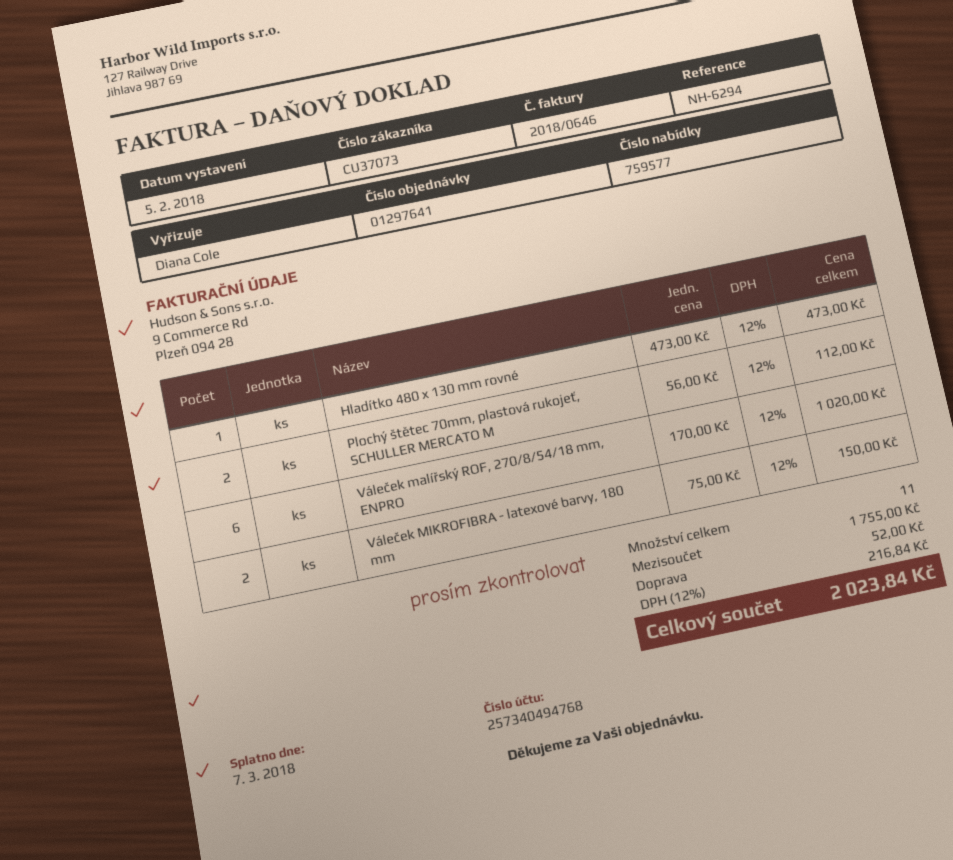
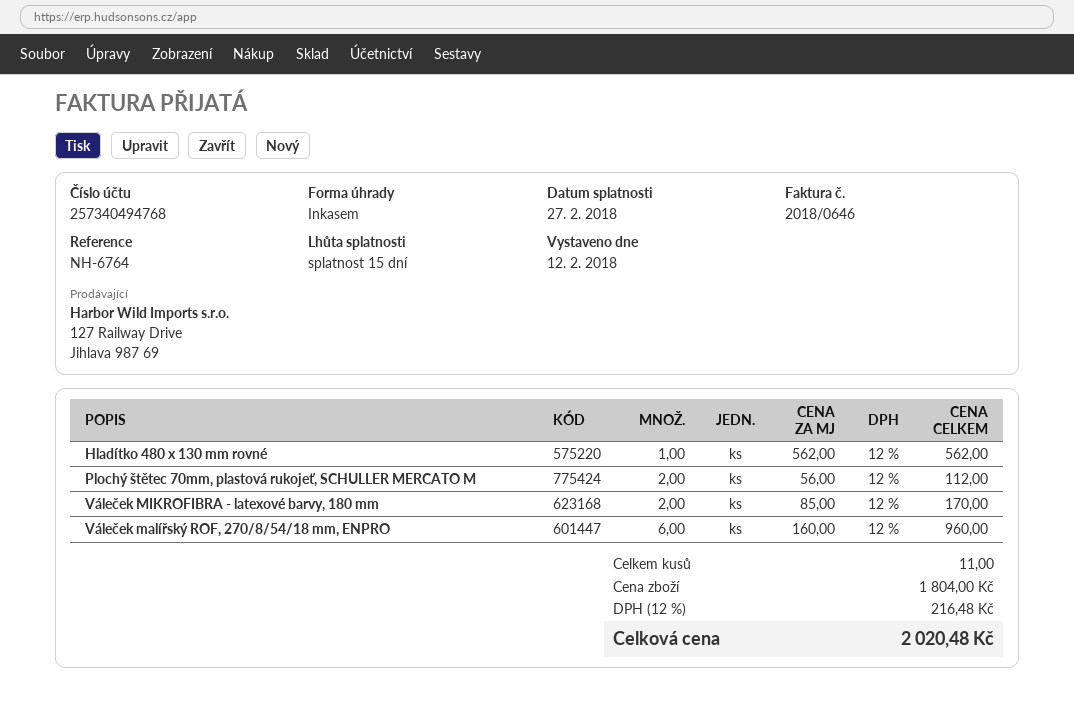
invoice date: 2018-02-05 -> 2018-02-12
due date: 2018-03-07 -> 2018-02-27
reference: NH-6294 -> NH-6764
Hladítko 480 x 130 mm rovné: 1 x 473.00 = 473.00 -> 1 x 562.00 = 562.00
Váleček malířský ROF, 270/8/54/18 mm, ENPRO: 6 x 170.00 = 1020.00 -> 6 x 160.00 = 960.00
Váleček MIKROFIBRA - latexové barvy, 180 mm: 2 x 75.00 = 150.00 -> 2 x 85.00 = 170.00
subtotal: 1755.00 -> 1804.00
shipping: 52.00 -> none
tax: 12% = 216.84 -> 12% = 216.48
total: 2023.84 -> 2020.48

